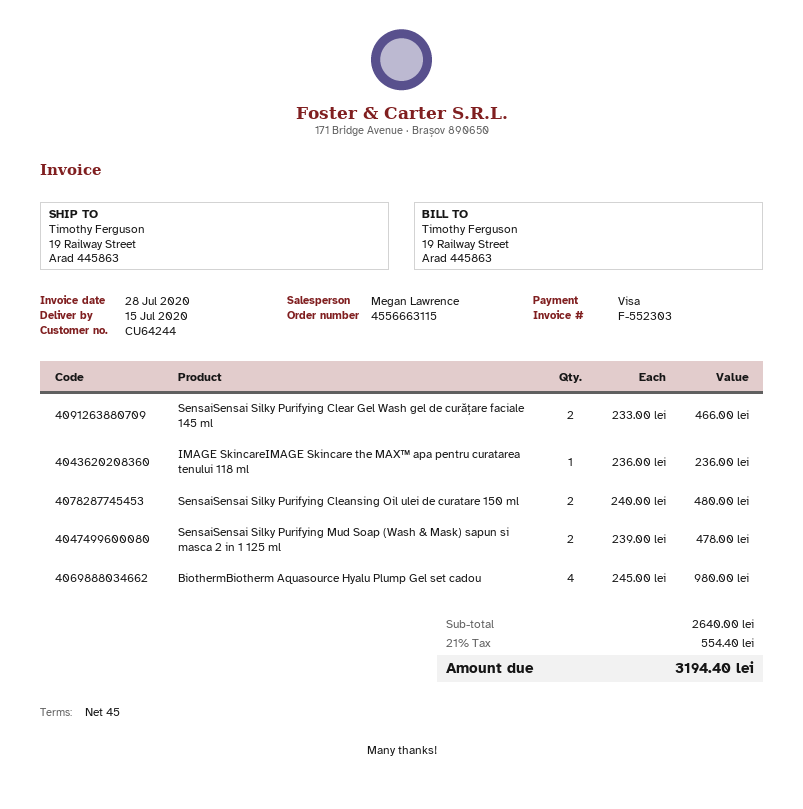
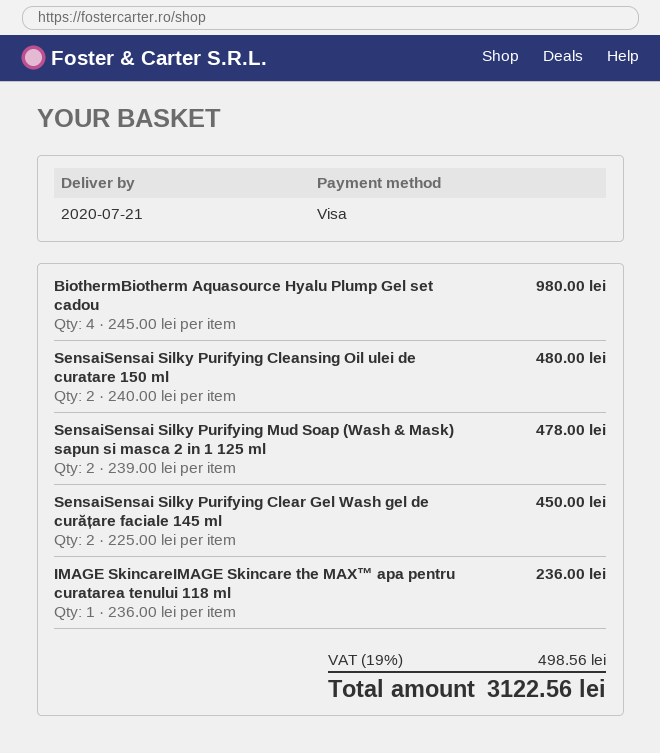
delivery date: 2020-07-15 -> 2020-07-21
SensaiSensai Silky Purifying Clear Gel Wash gel de curățare faciale 145 ml: 2 x 233.00 = 466.00 -> 2 x 225.00 = 450.00
tax: 21% = 554.40 -> 19% = 498.56
total: 3194.40 -> 3122.56

